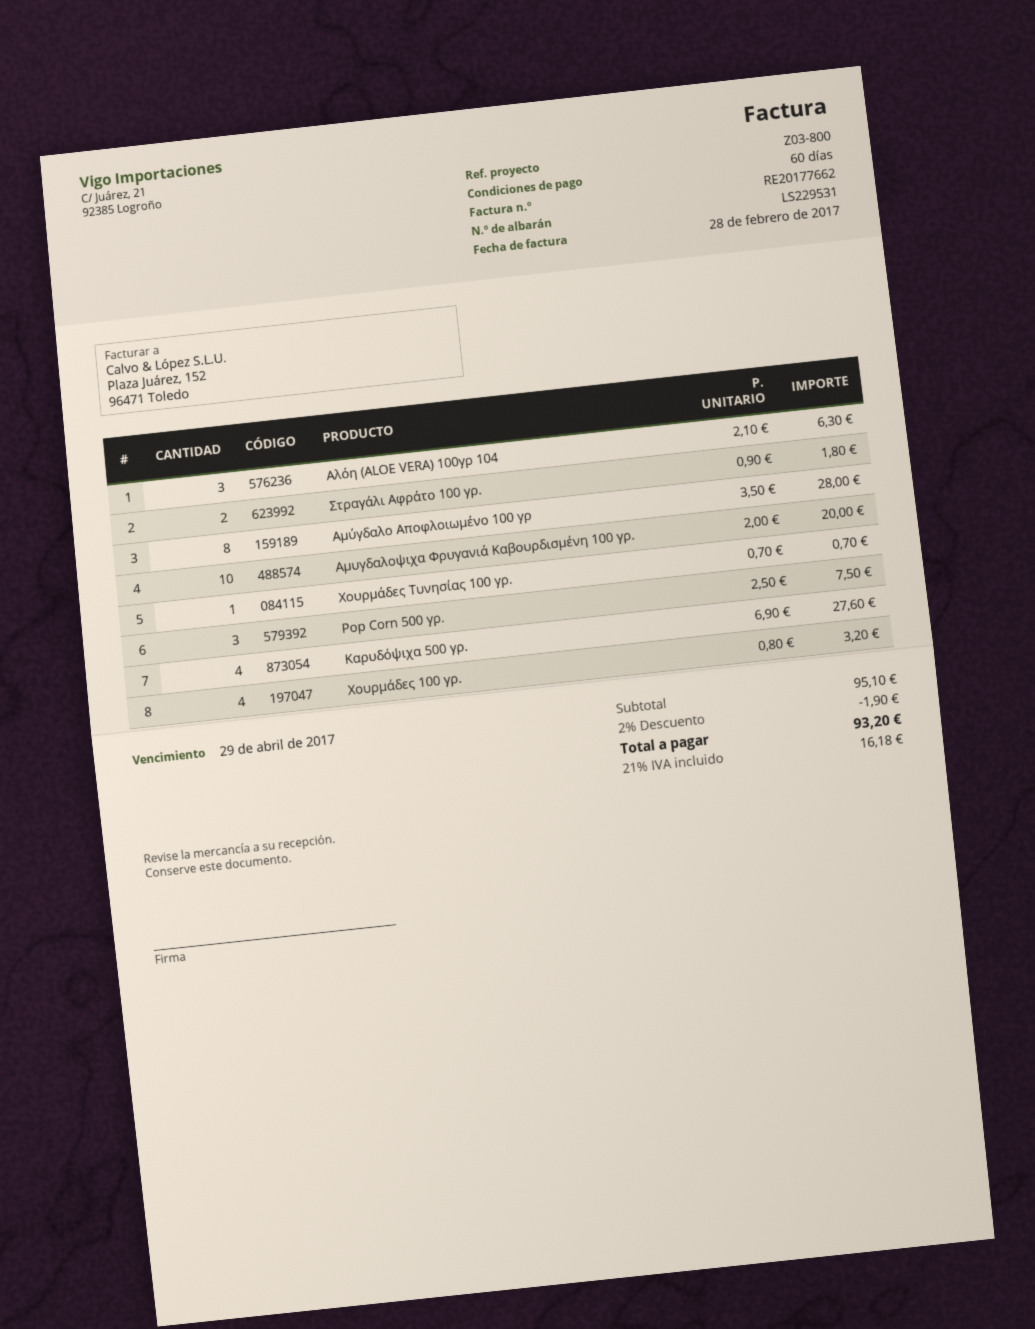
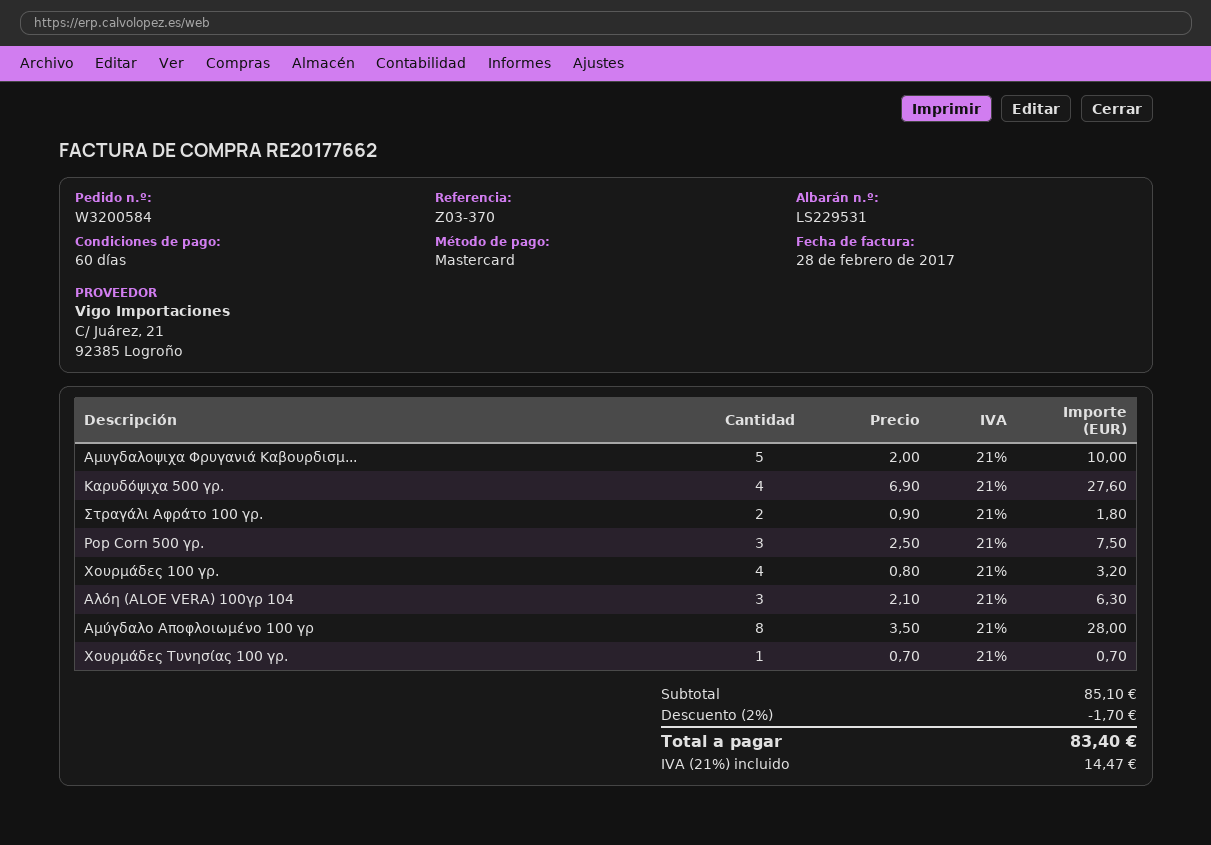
reference: Z03-800 -> Z03-370
Αμυγδαλοψιχα Φρυγανιά Καβουρδισμένη 100 γρ.: 10 x 2.00 = 20.00 -> 5 x 2.00 = 10.00
subtotal: 95.10 -> 85.10
discount: 2% = 1.90 -> 2% = 1.70
tax: 21% = 16.18 -> 21% = 14.47
total: 93.20 -> 83.40

